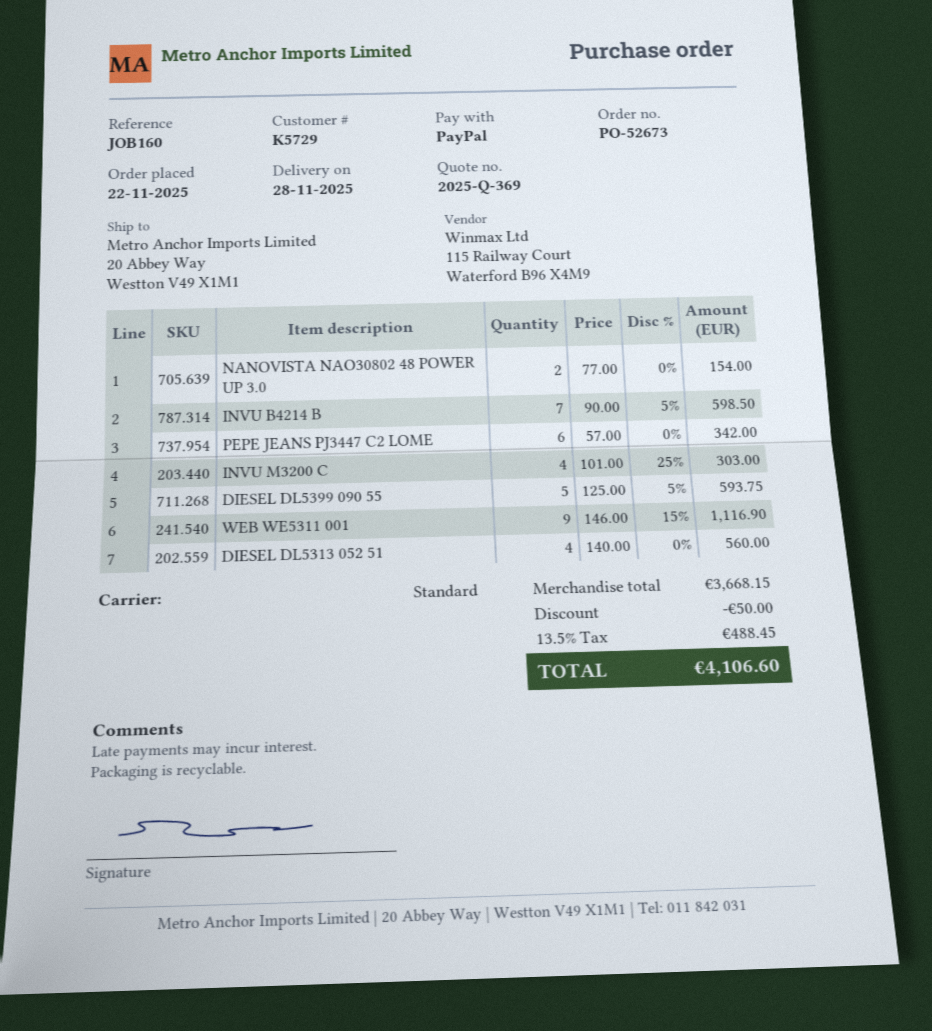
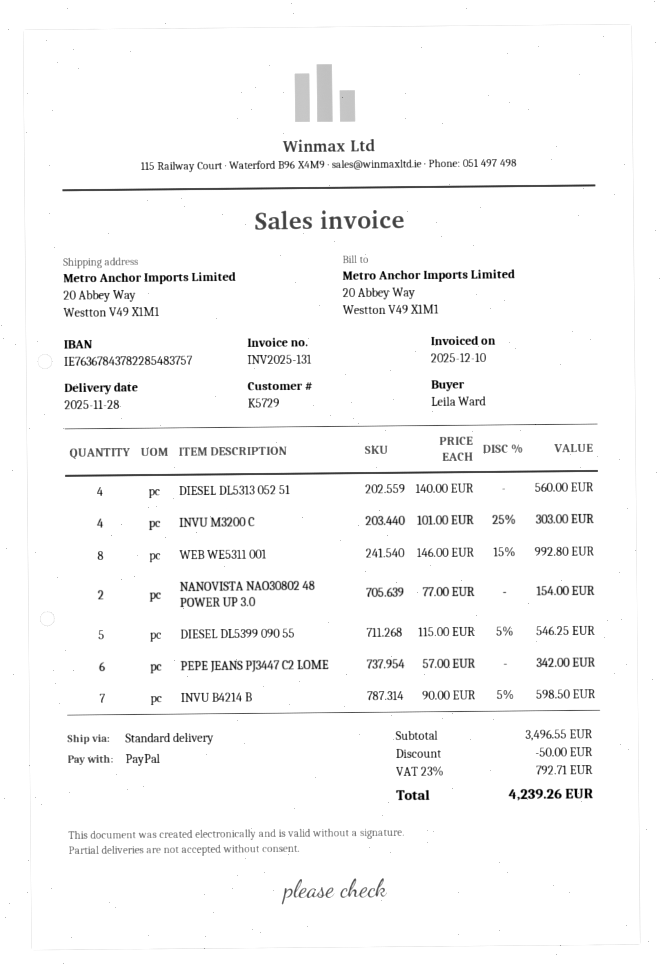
DIESEL DL5399 090 55: 5 x 125.00 - 5% = 593.75 -> 5 x 115.00 - 5% = 546.25
WEB WE5311 001: 9 x 146.00 - 15% = 1116.90 -> 8 x 146.00 - 15% = 992.80
subtotal: 3668.15 -> 3496.55
tax: 13.5% = 488.45 -> 23% = 792.71
total: 4106.60 -> 4239.26

